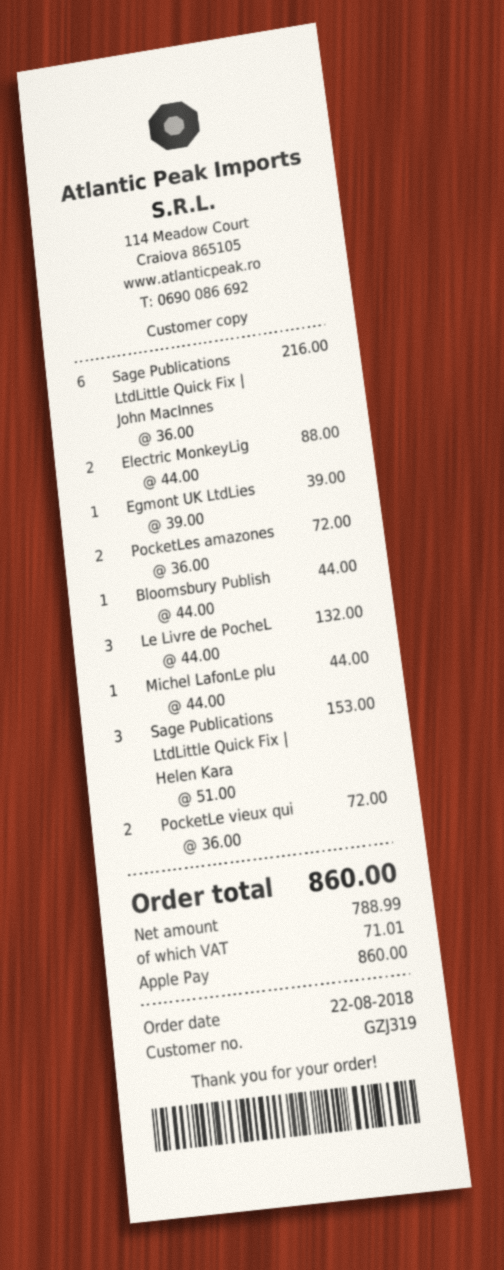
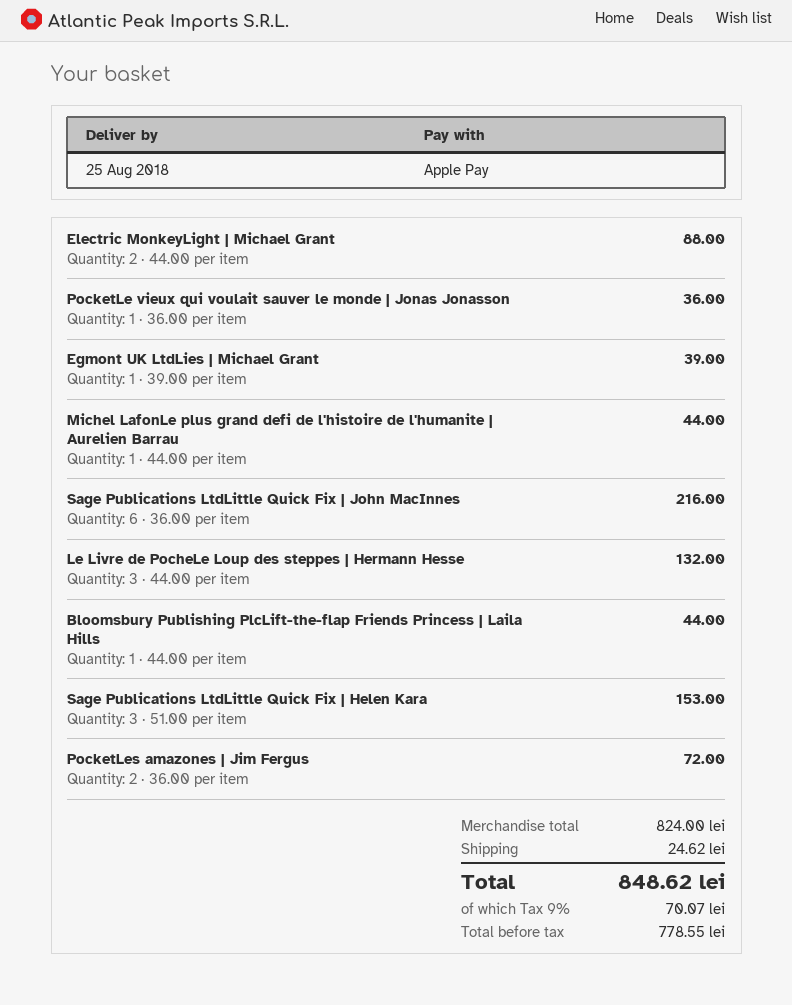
PocketLe vieux qui: 2 x 36.00 = 72.00 -> 1 x 36.00 = 36.00
shipping: none -> 24.62
net: 788.99 -> 778.55
tax: 71.01 -> 70.07
total: 860.00 -> 848.62

